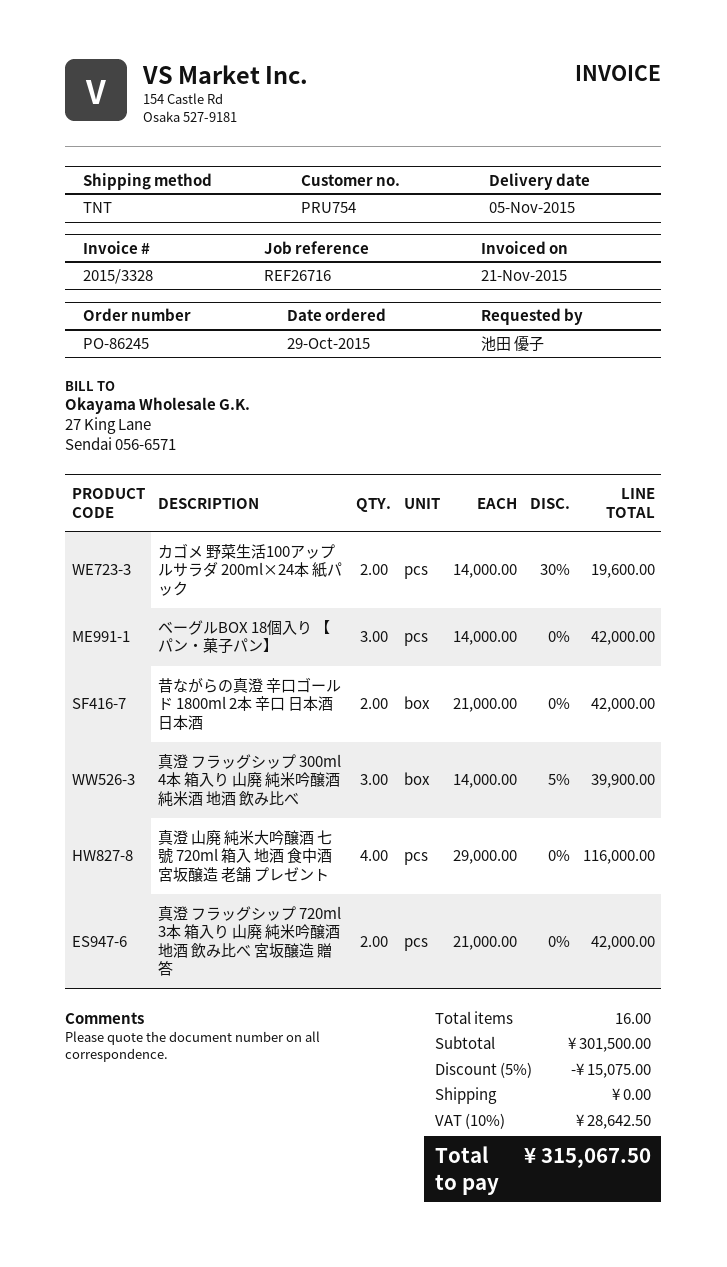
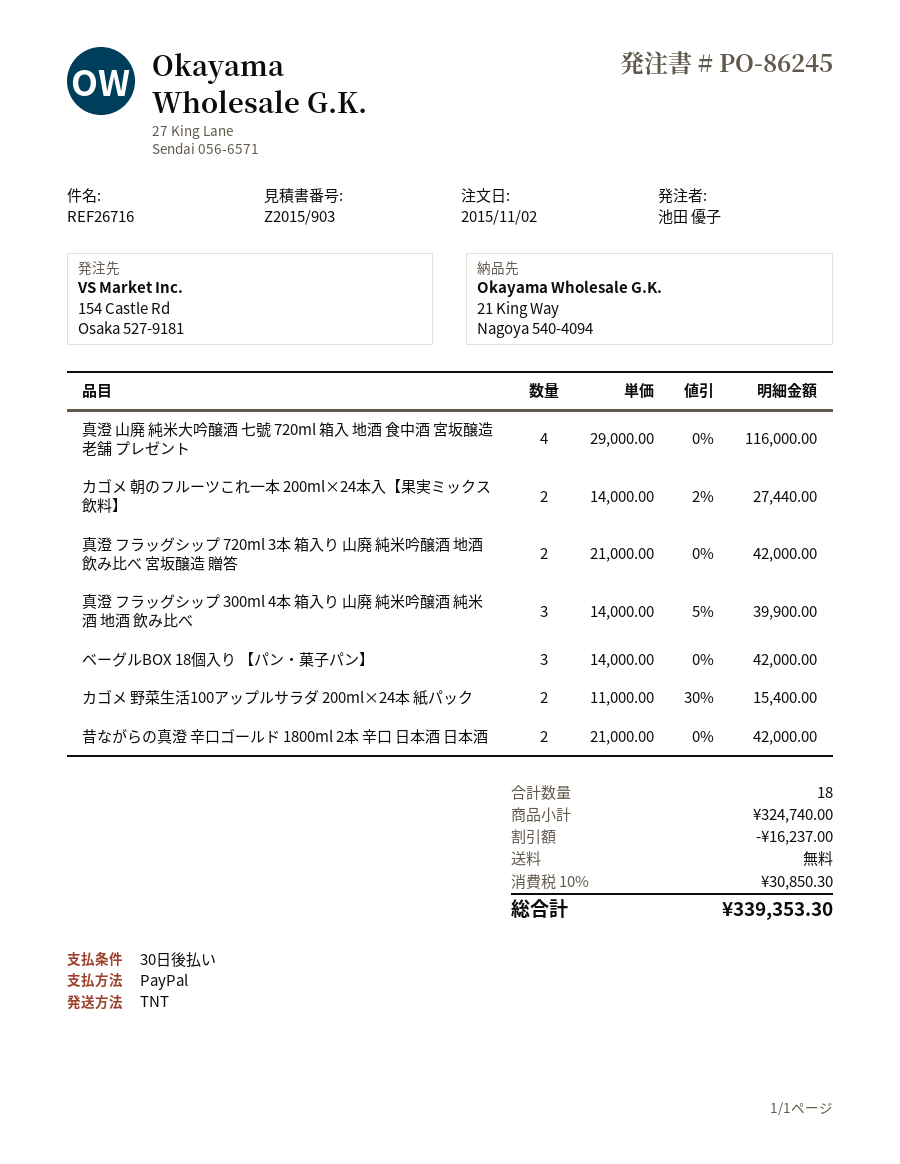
order date: 2015-10-29 -> 2015-11-02
カゴメ 野菜生活100アップルサラダ 200ml×24本 紙パック: 2 x 14000.00 - 30% = 19600.00 -> 2 x 11000.00 - 30% = 15400.00
カゴメ 朝のフルーツこれ一本 200ml×24本入【果実ミックス飲料】: none -> 2 x 14000.00 - 2% = 27440.00
total quantity: 16 -> 18
subtotal: 301500.00 -> 324740.00
discount: 15075.00 -> 16237.00
tax: 10% = 28642.50 -> 10% = 30850.30
total: 315067.50 -> 339353.30

